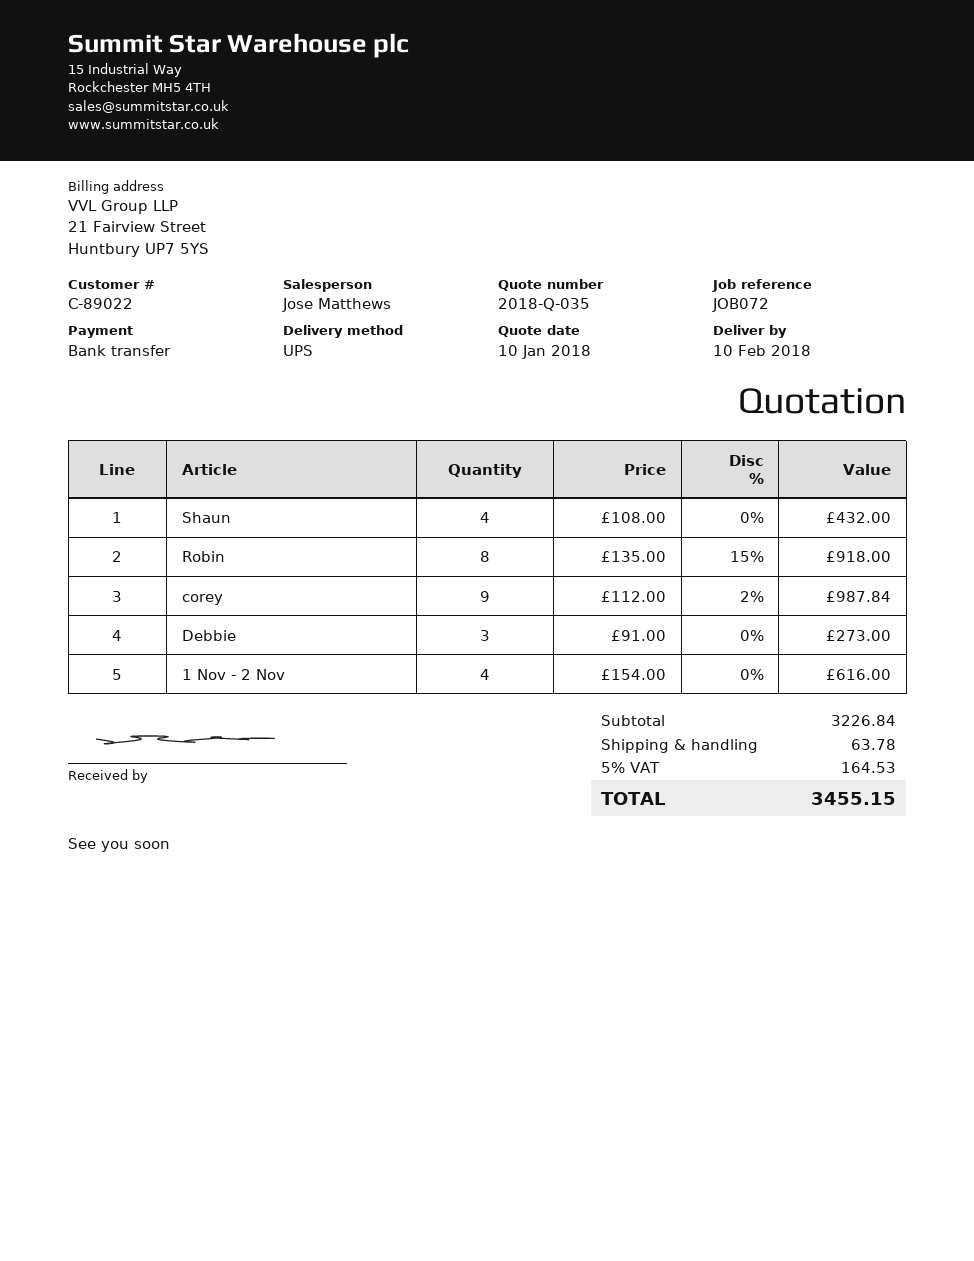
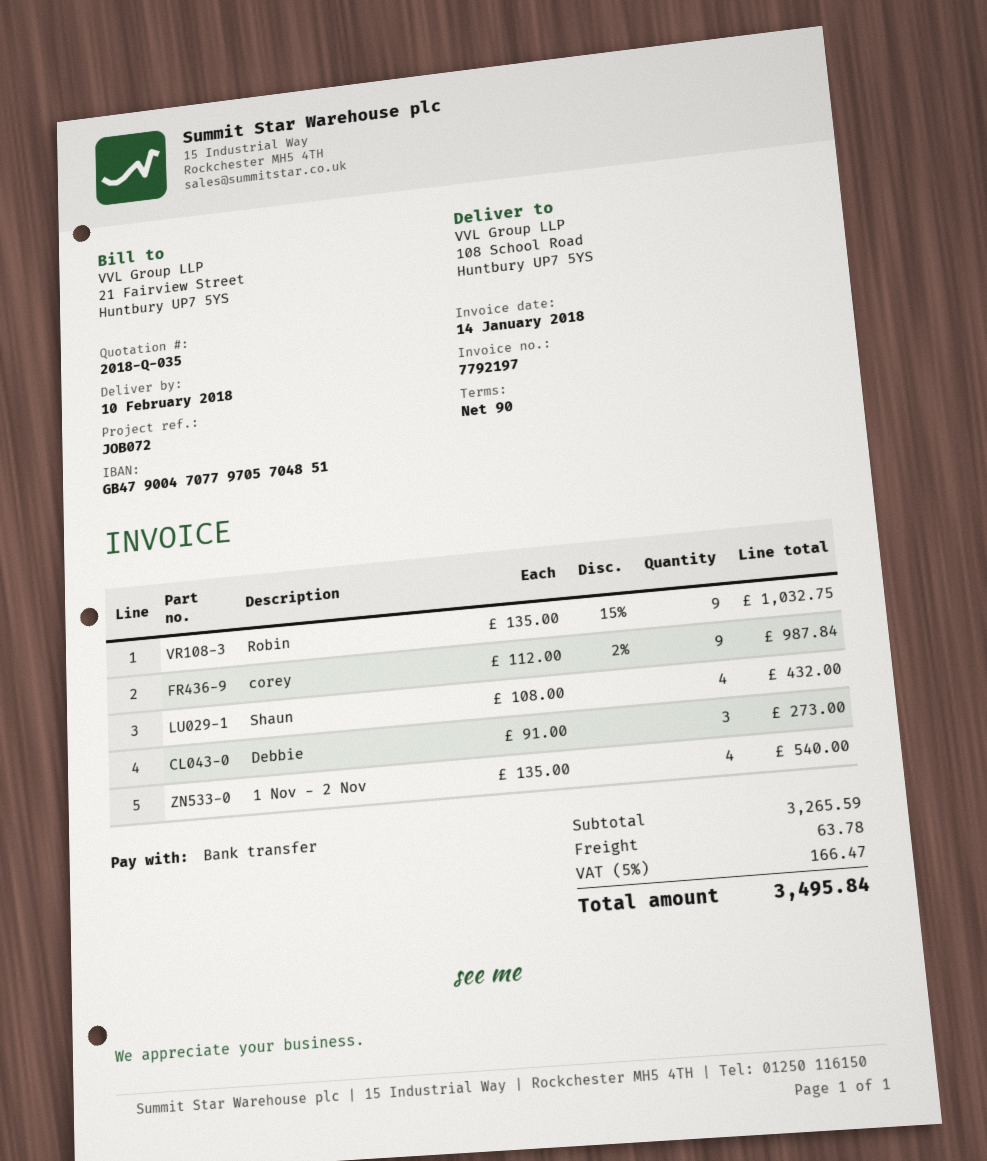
Robin: 8 x 135.00 - 15% = 918.00 -> 9 x 135.00 - 15% = 1032.75
1 Nov - 2 Nov: 4 x 154.00 = 616.00 -> 4 x 135.00 = 540.00
subtotal: 3226.84 -> 3265.59
tax: 5% = 164.53 -> 5% = 166.47
total: 3455.15 -> 3495.84

